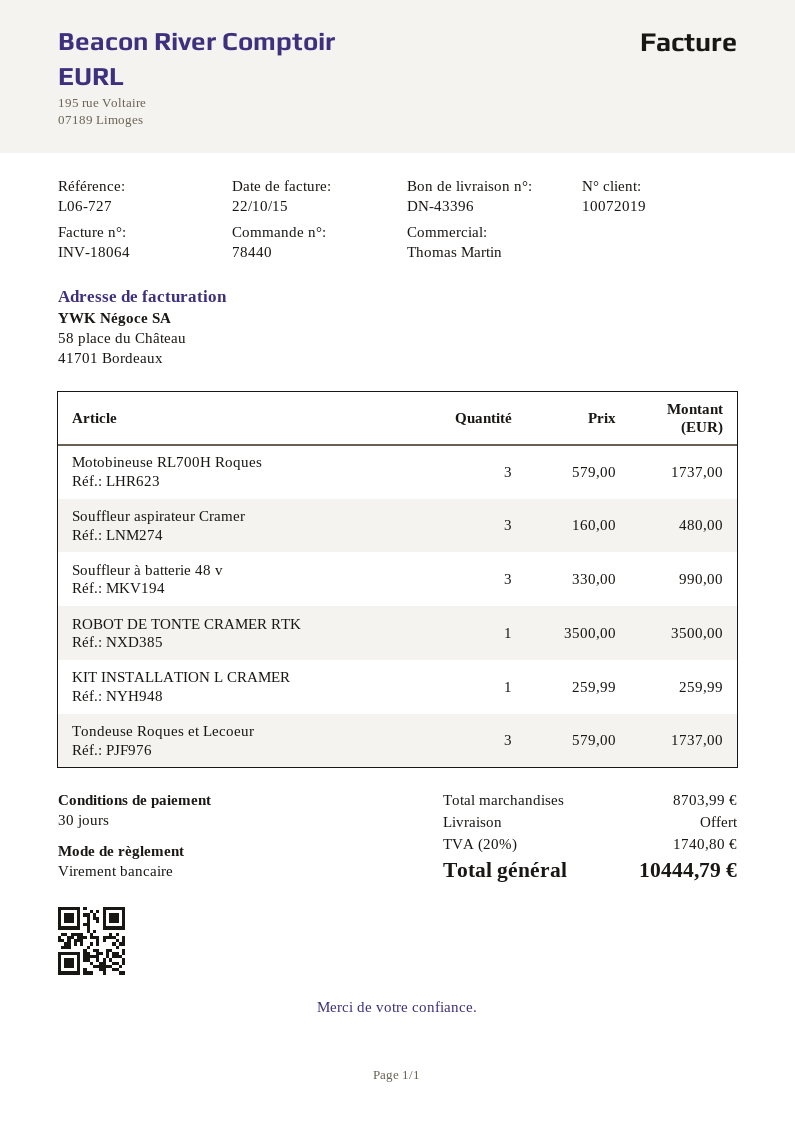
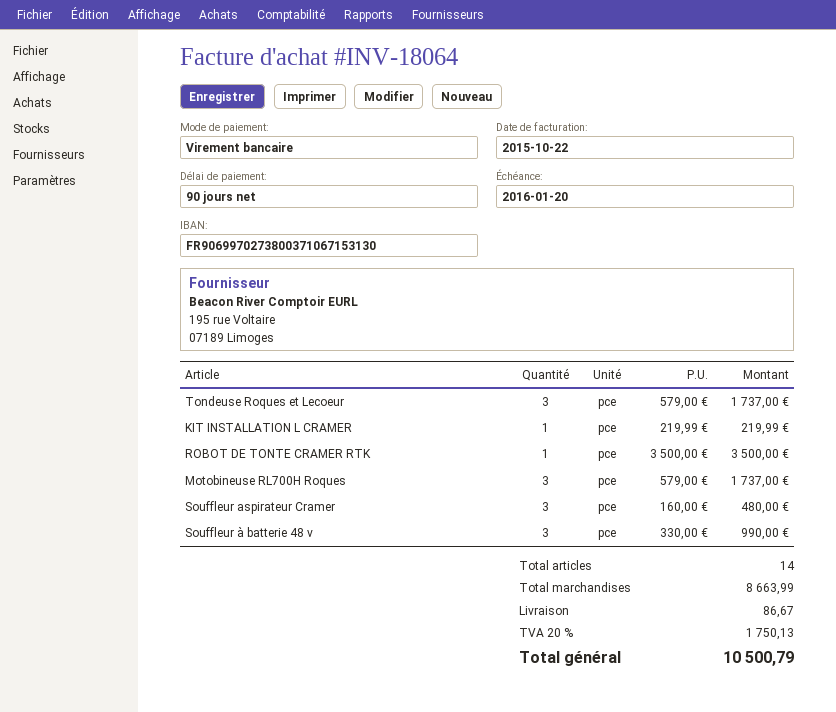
payment terms: 30 days -> 90 days
KIT INSTALLATION L CRAMER: 1 x 259.99 = 259.99 -> 1 x 219.99 = 219.99
subtotal: 8703.99 -> 8663.99
shipping: 0.00 -> 86.67
tax: 20% = 1740.80 -> 20% = 1750.13
total: 10444.79 -> 10500.79

